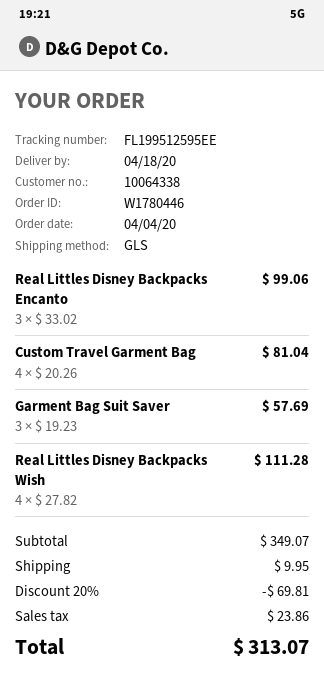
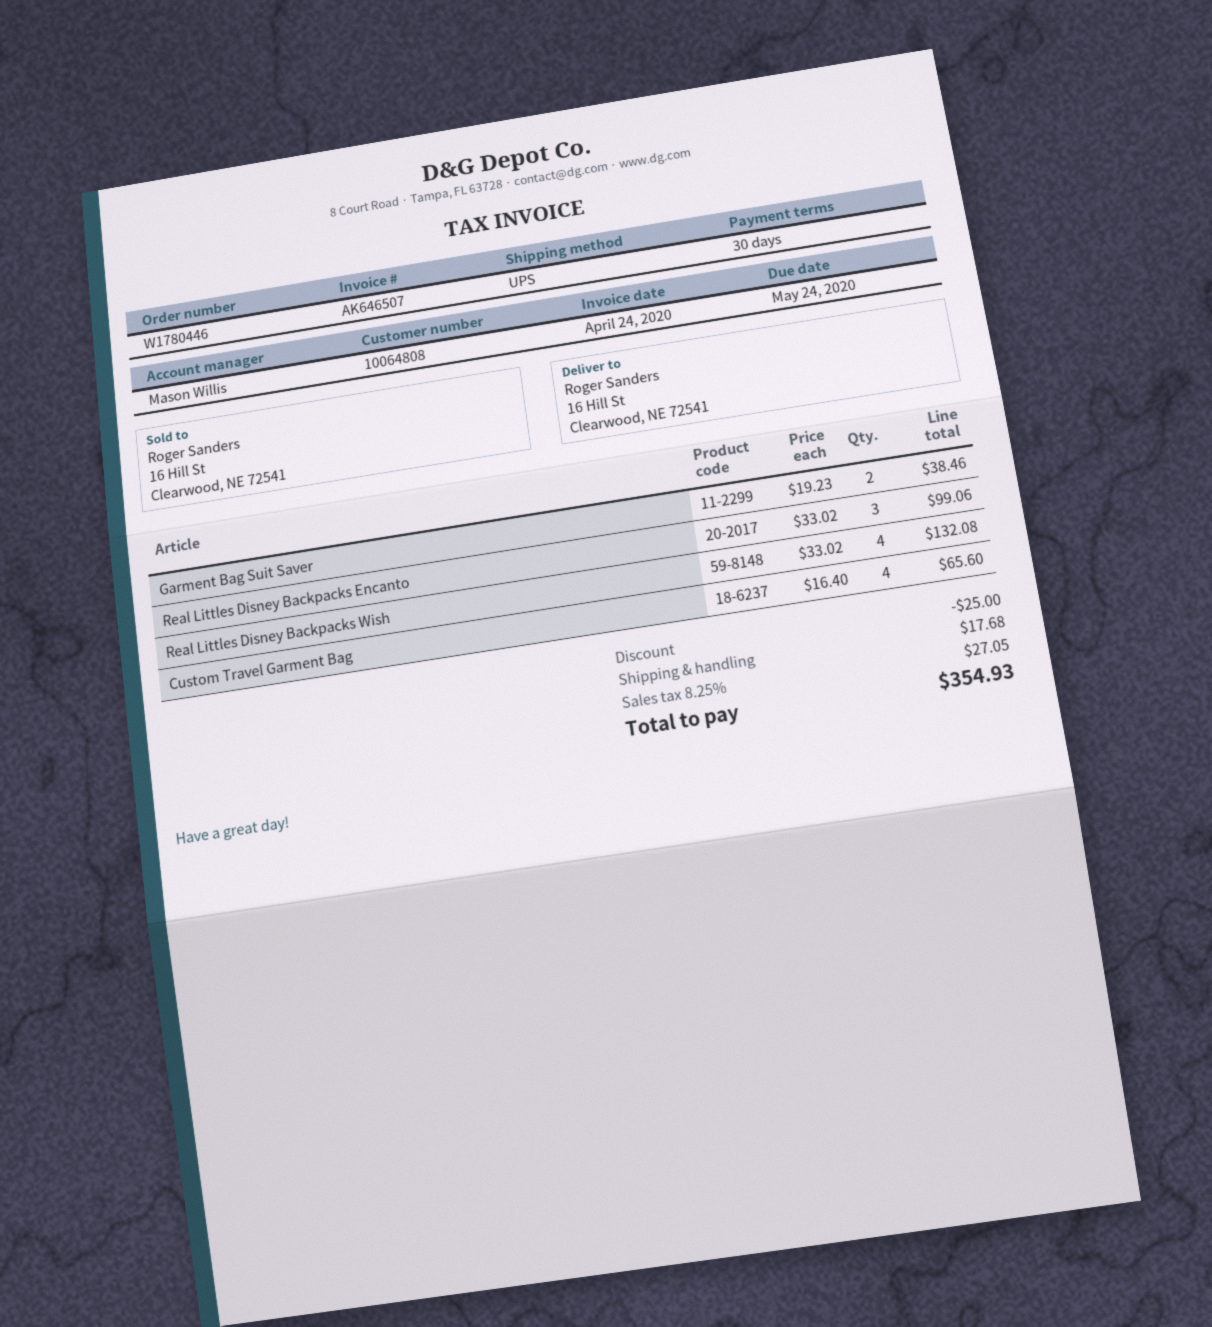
customer number: 10064338 -> 10064808
shipping method: GLS -> UPS
Custom Travel Garment Bag: 4 x 20.26 = 81.04 -> 4 x 16.40 = 65.60
Garment Bag Suit Saver: 3 x 19.23 = 57.69 -> 2 x 19.23 = 38.46
Real Littles Disney Backpacks Wish: 4 x 27.82 = 111.28 -> 4 x 33.02 = 132.08
discount: 69.81 -> 25.00
shipping: 9.95 -> 17.68
tax: 23.86 -> 27.05
total: 313.07 -> 354.93

